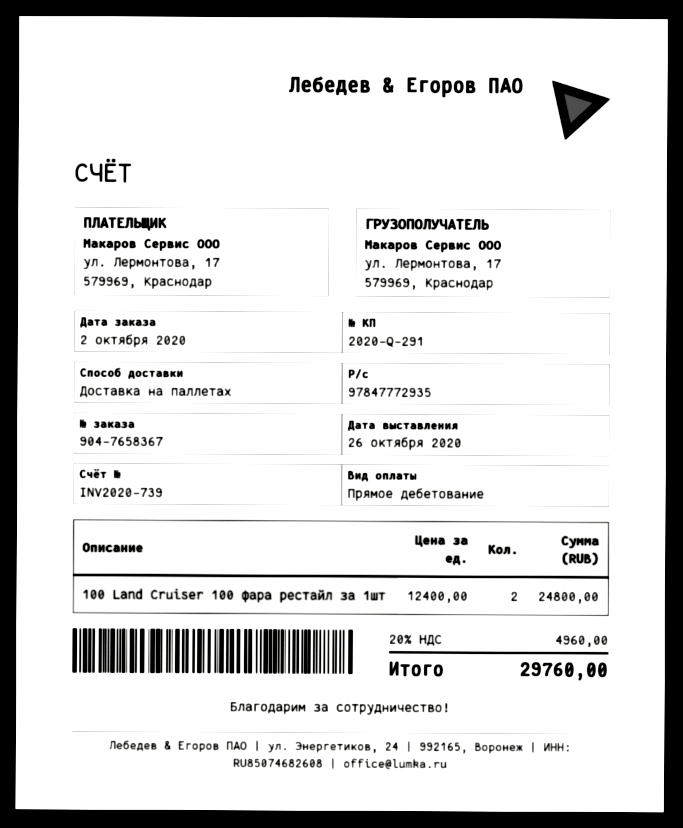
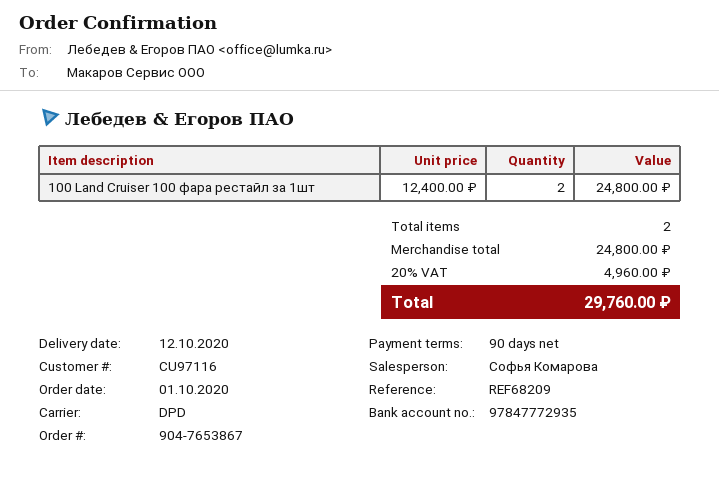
order number: 904-7658367 -> 904-7653867
order date: 2020-10-02 -> 2020-10-01
shipping method: pallet freight -> DPD

